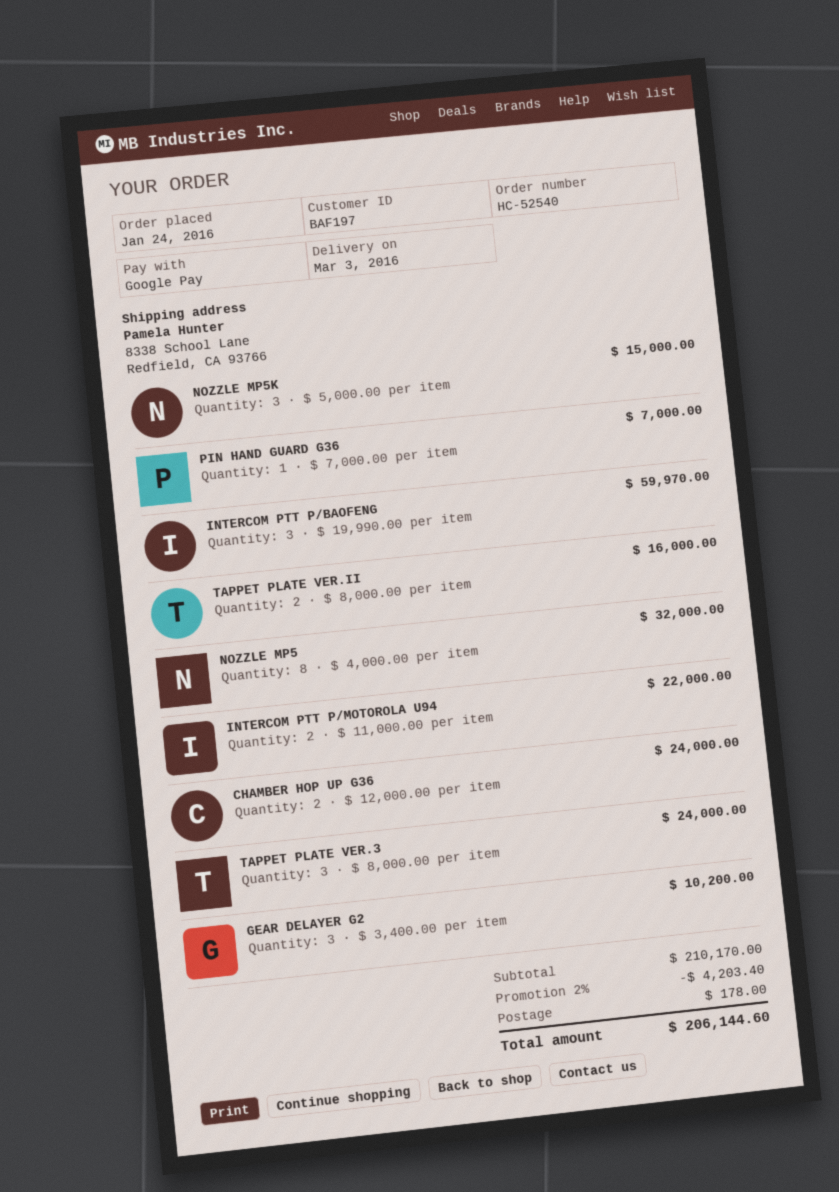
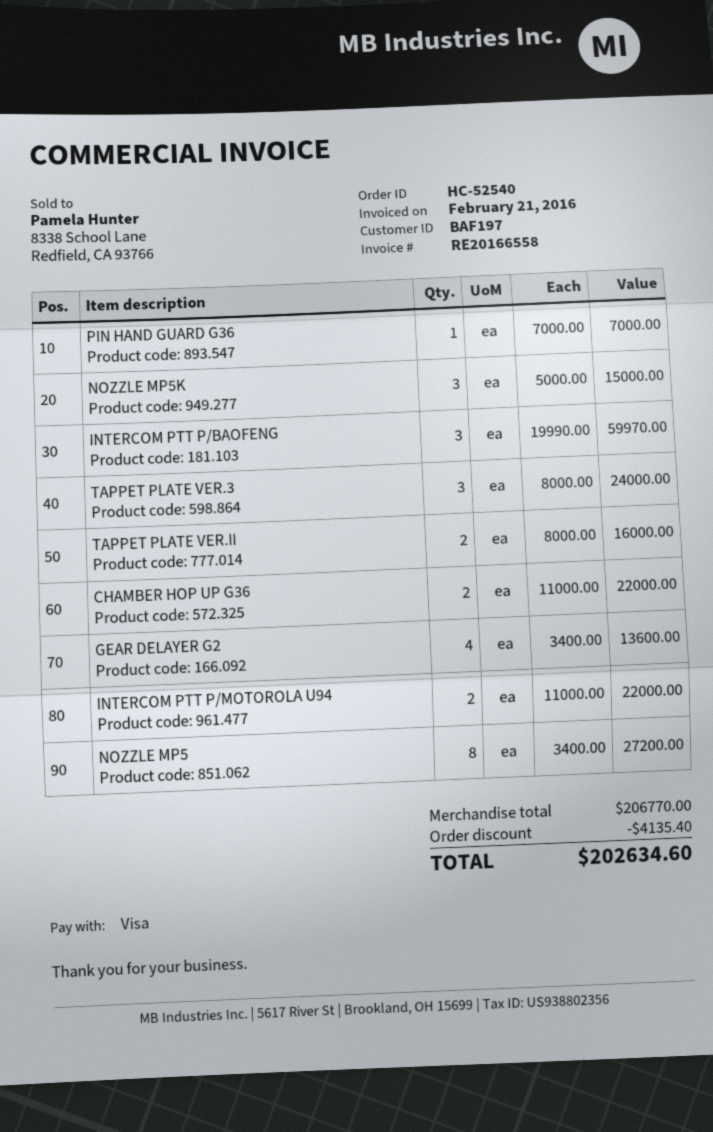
payment method: Google Pay -> Visa
NOZZLE MP5: 8 x 4000.00 = 32000.00 -> 8 x 3400.00 = 27200.00
CHAMBER HOP UP G36: 2 x 12000.00 = 24000.00 -> 2 x 11000.00 = 22000.00
GEAR DELAYER G2: 3 x 3400.00 = 10200.00 -> 4 x 3400.00 = 13600.00
subtotal: 210170.00 -> 206770.00
discount: 4203.40 -> 4135.40
shipping: 178.00 -> none
total: 206144.60 -> 202634.60

